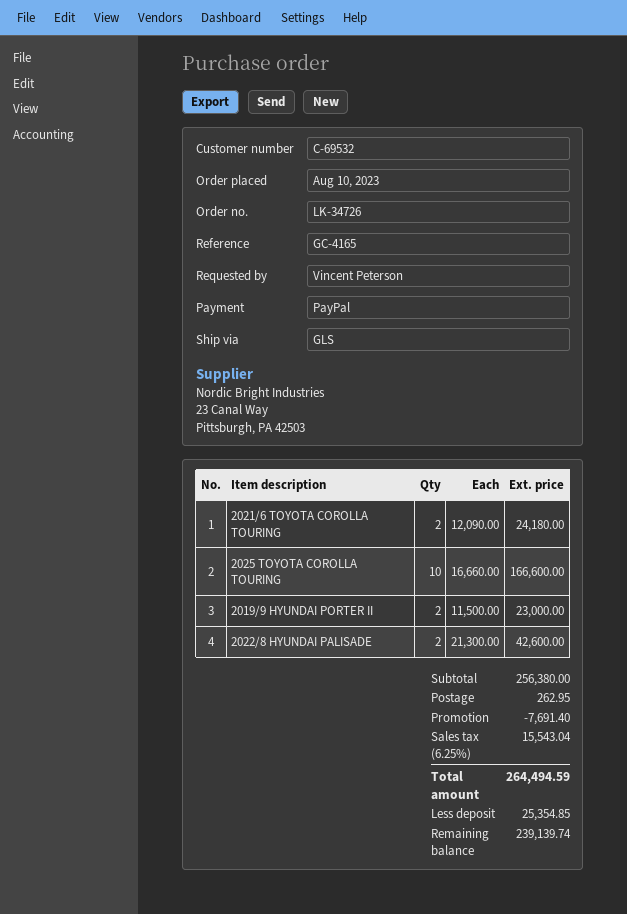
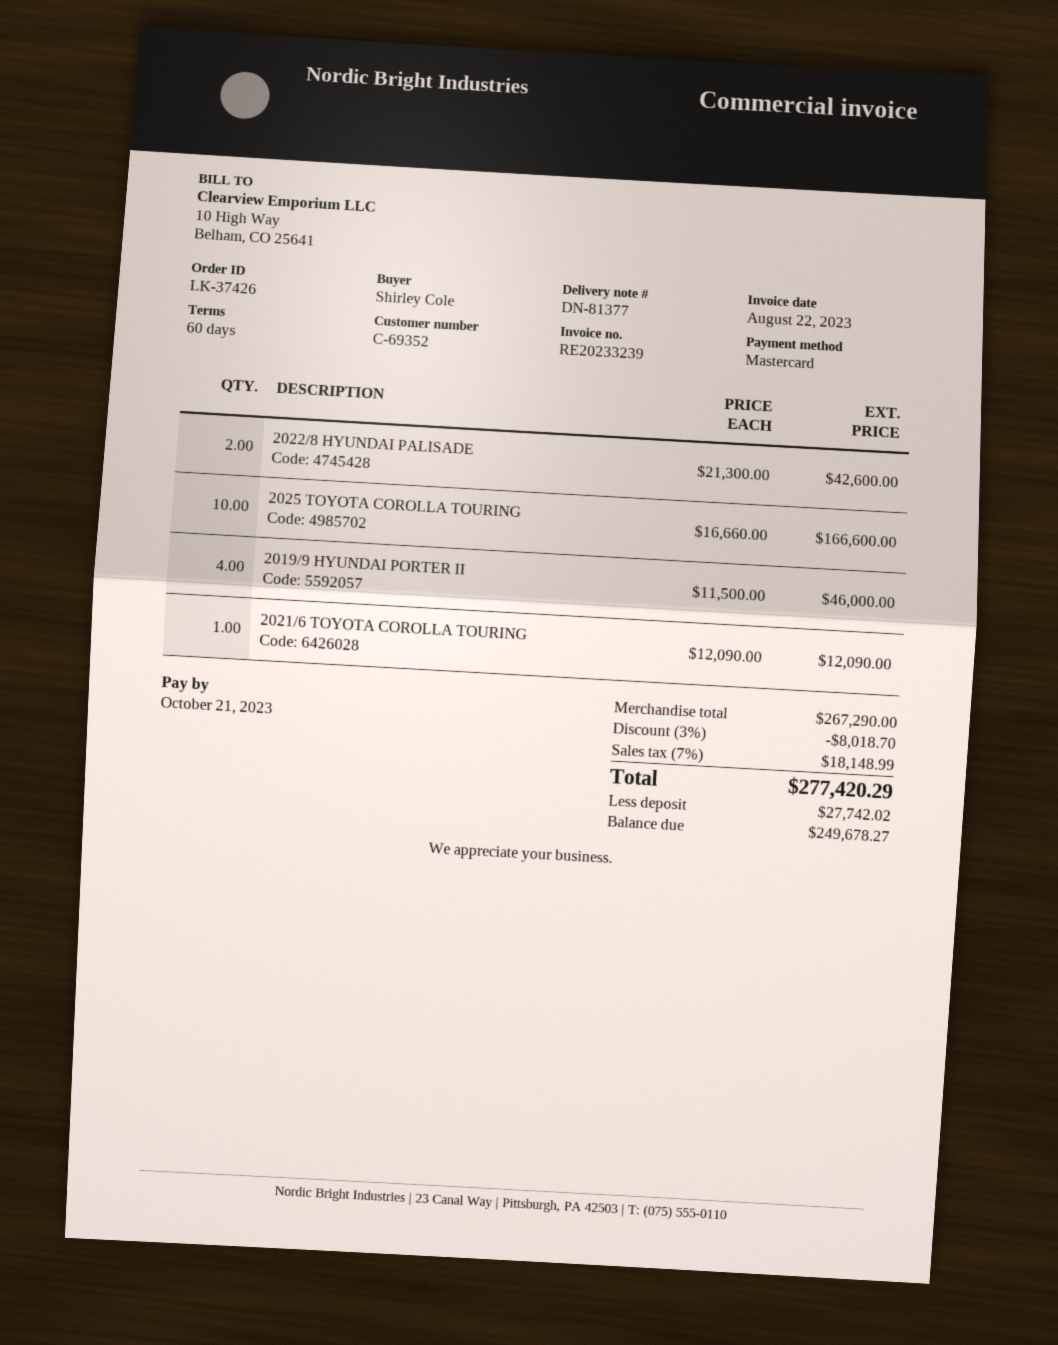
order number: LK-34726 -> LK-37426
customer number: C-69532 -> C-69352
ordered by: Vincent Peterson -> Shirley Cole
payment method: PayPal -> Mastercard
2021/6 TOYOTA COROLLA TOURING: 2 x 12090.00 = 24180.00 -> 1 x 12090.00 = 12090.00
2019/9 HYUNDAI PORTER II: 2 x 11500.00 = 23000.00 -> 4 x 11500.00 = 46000.00
subtotal: 256380.00 -> 267290.00
discount: 7691.40 -> 8018.70
shipping: 262.95 -> none
tax: 6.25% = 15543.04 -> 7% = 18148.99
total: 264494.59 -> 277420.29
deposit: 25354.85 -> 27742.02
balance: 239139.74 -> 249678.27

